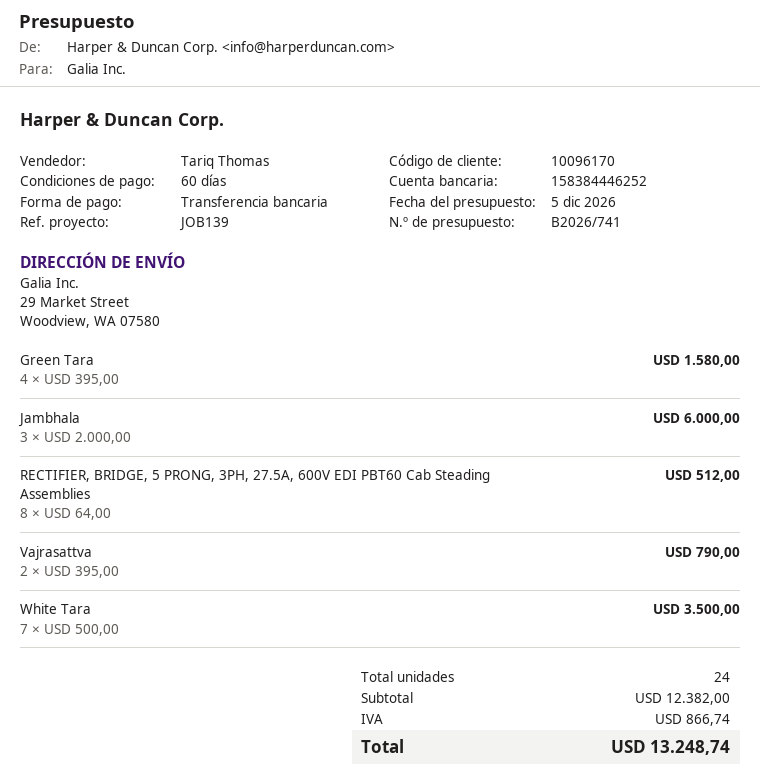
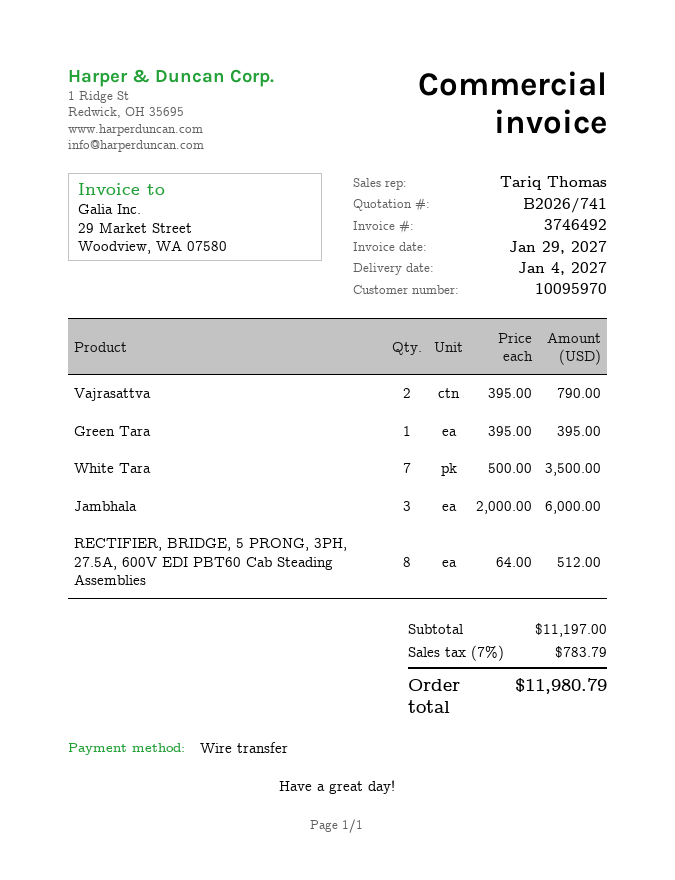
customer number: 10096170 -> 10095970
Green Tara: 4 x 395.00 = 1580.00 -> 1 x 395.00 = 395.00
subtotal: 12382.00 -> 11197.00
tax: 866.74 -> 783.79
total: 13248.74 -> 11980.79

